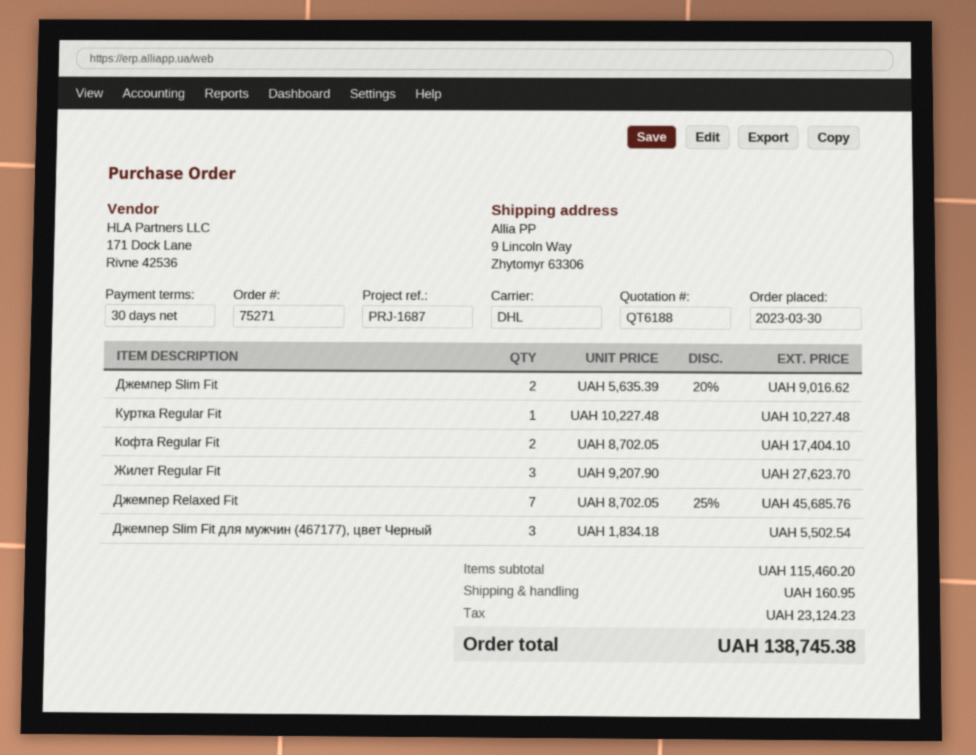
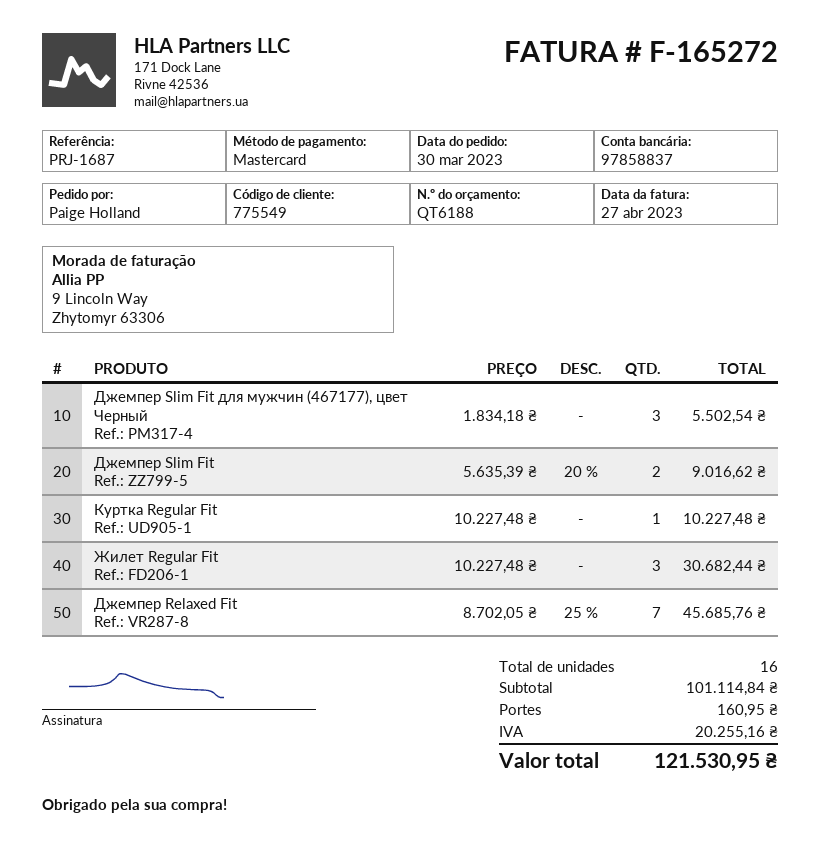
Кофта Regular Fit: 2 x 8702.05 = 17404.10 -> none
Жилет Regular Fit: 3 x 9207.90 = 27623.70 -> 3 x 10227.48 = 30682.44
subtotal: 115460.20 -> 101114.84
tax: 23124.23 -> 20255.16
total: 138745.38 -> 121530.95

